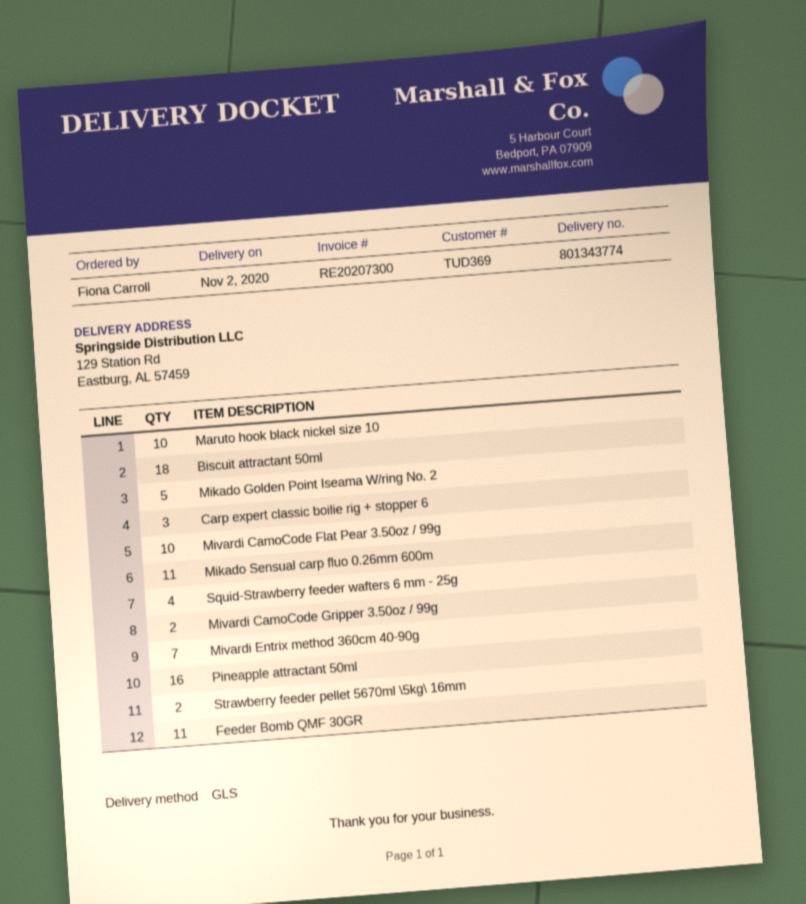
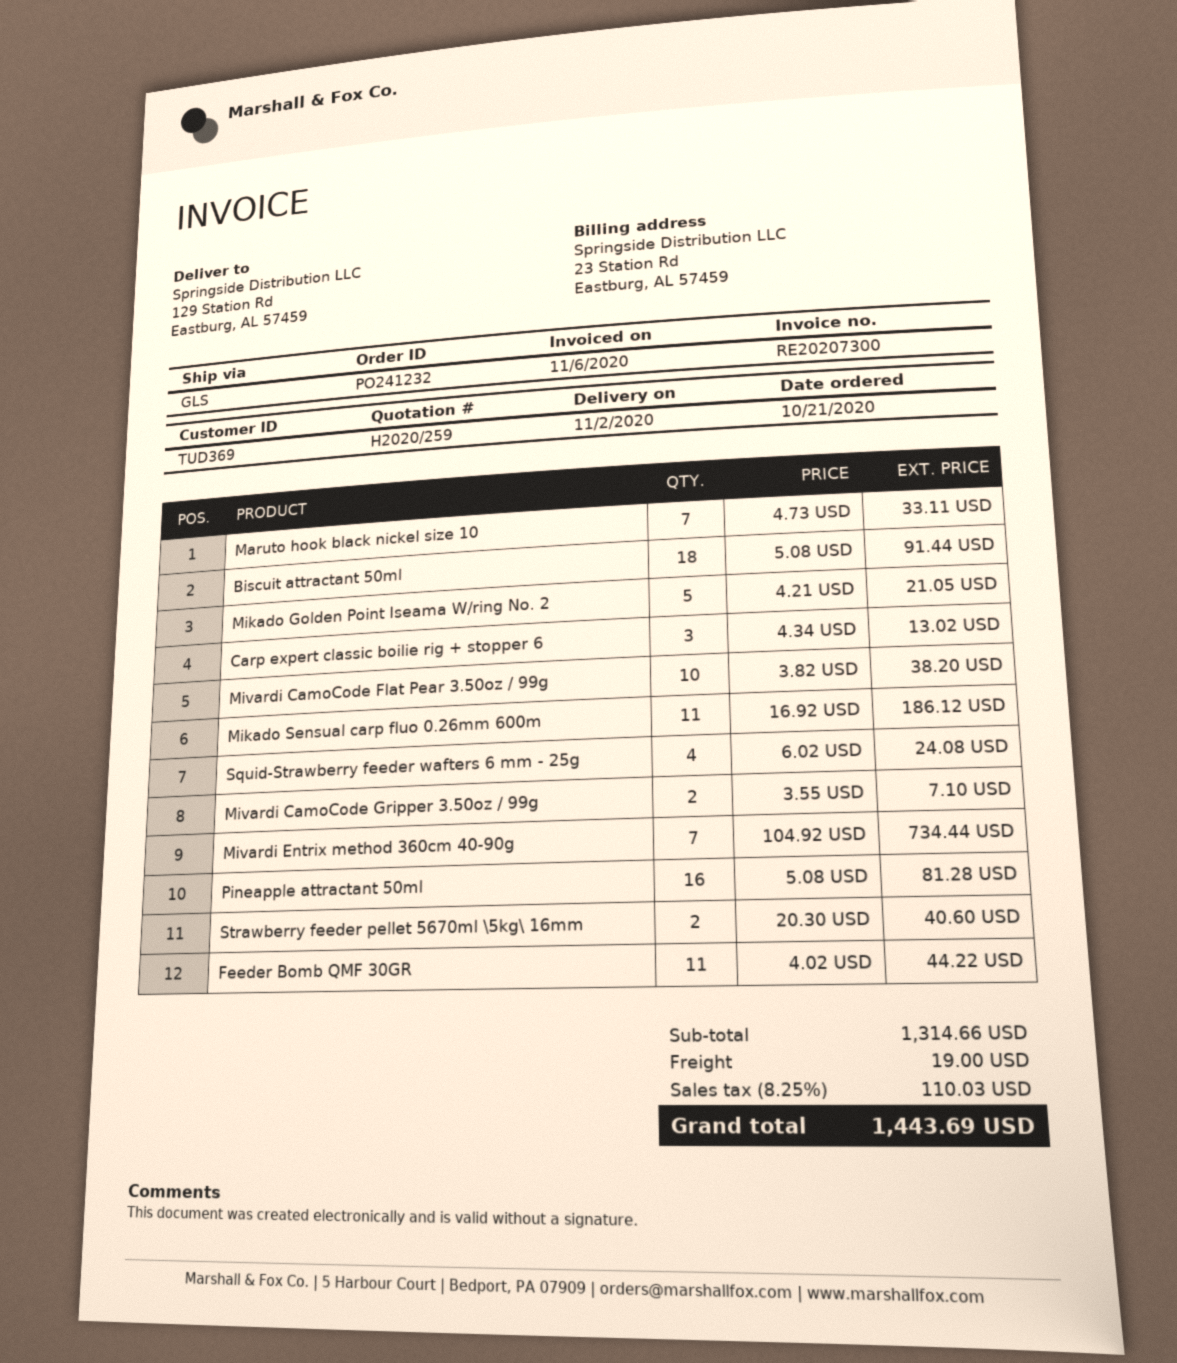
Maruto hook black nickel size 10: 10 -> 7

